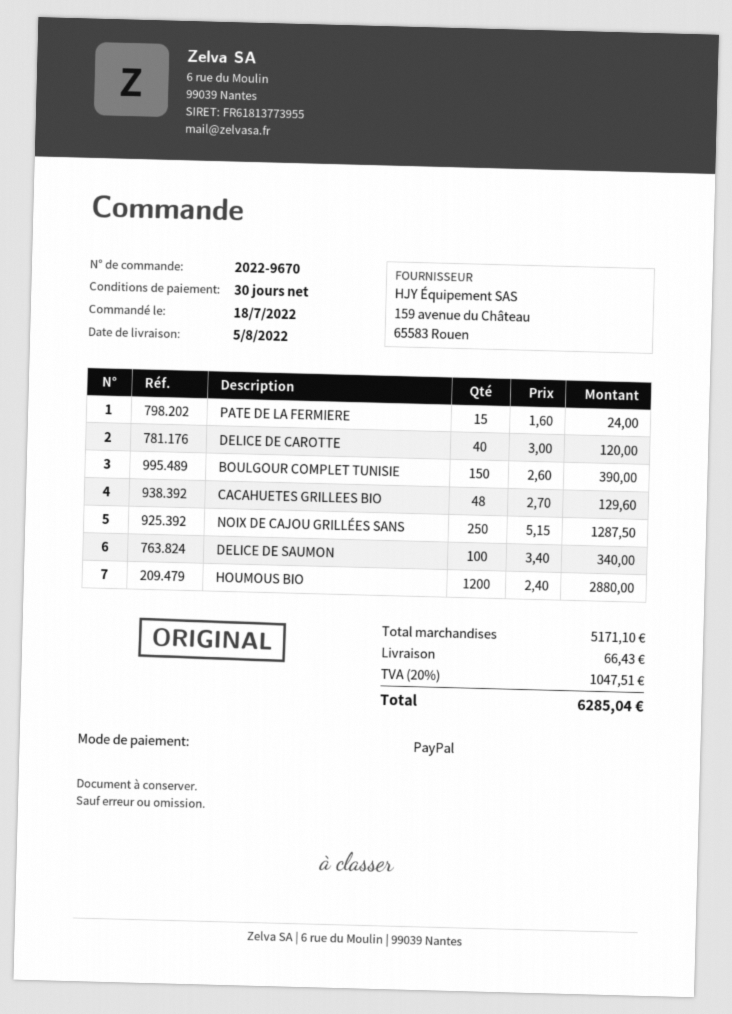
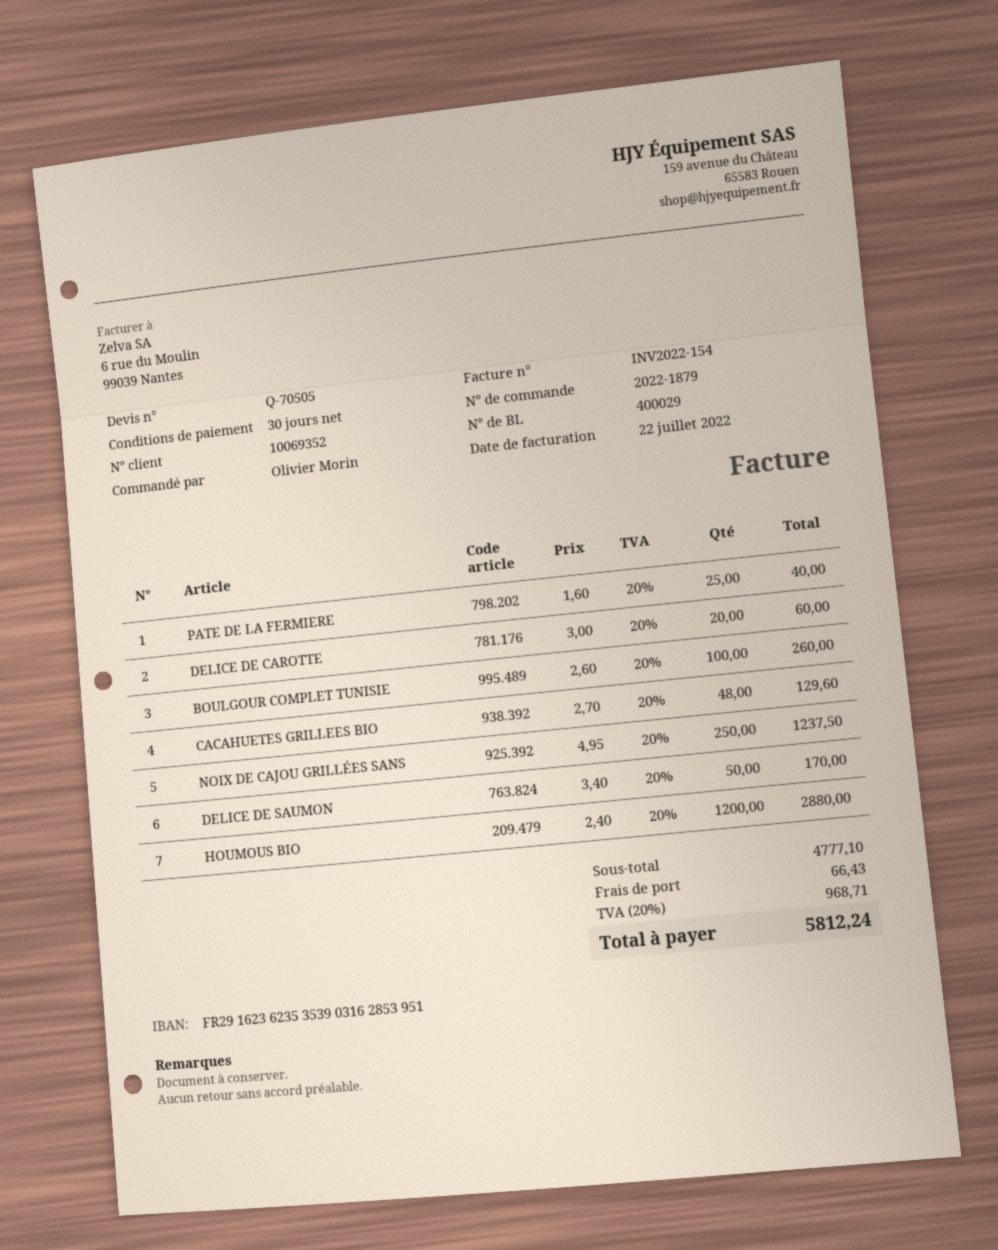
order number: 2022-9670 -> 2022-1879
PATE DE LA FERMIERE: 15 x 1.60 = 24.00 -> 25 x 1.60 = 40.00
DELICE DE CAROTTE: 40 x 3.00 = 120.00 -> 20 x 3.00 = 60.00
BOULGOUR COMPLET TUNISIE: 150 x 2.60 = 390.00 -> 100 x 2.60 = 260.00
NOIX DE CAJOU GRILLÉES SANS: 250 x 5.15 = 1287.50 -> 250 x 4.95 = 1237.50
DELICE DE SAUMON: 100 x 3.40 = 340.00 -> 50 x 3.40 = 170.00
subtotal: 5171.10 -> 4777.10
tax: 20% = 1047.51 -> 20% = 968.71
total: 6285.04 -> 5812.24

